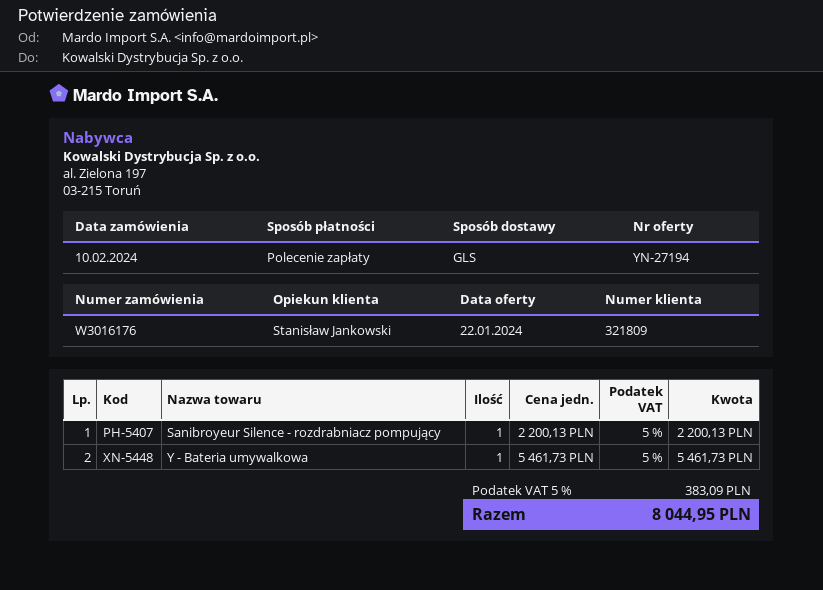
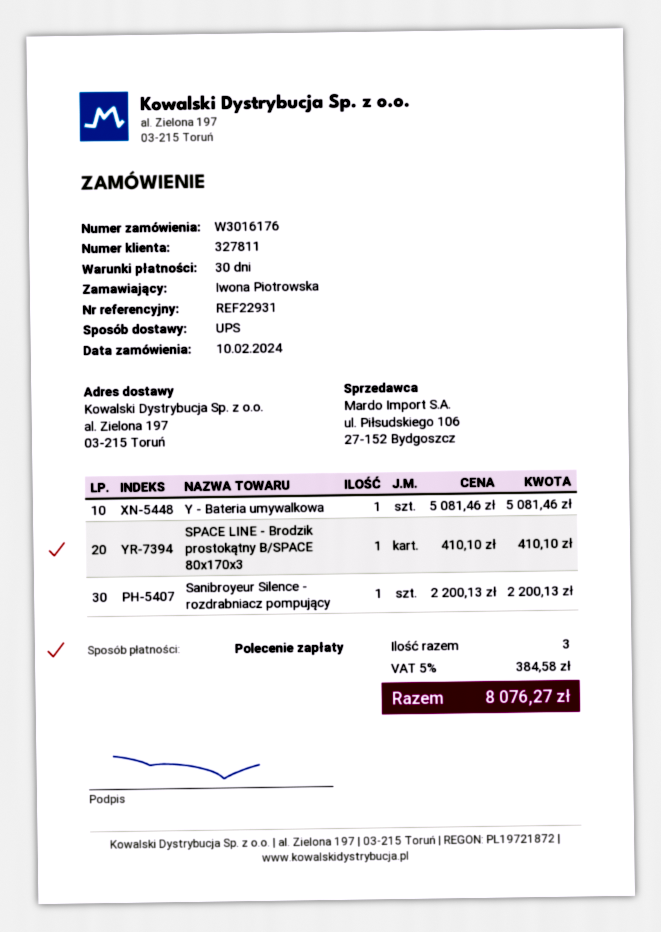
customer number: 321809 -> 327811
shipping method: GLS -> UPS
Y - Bateria umywalkowa: 1 x 5461.73 = 5461.73 -> 1 x 5081.46 = 5081.46
SPACE LINE - Brodzik prostokątny B/SPACE 80x170x3: none -> 1 x 410.10 = 410.10
tax: 5% = 383.09 -> 5% = 384.58
total: 8044.95 -> 8076.27

